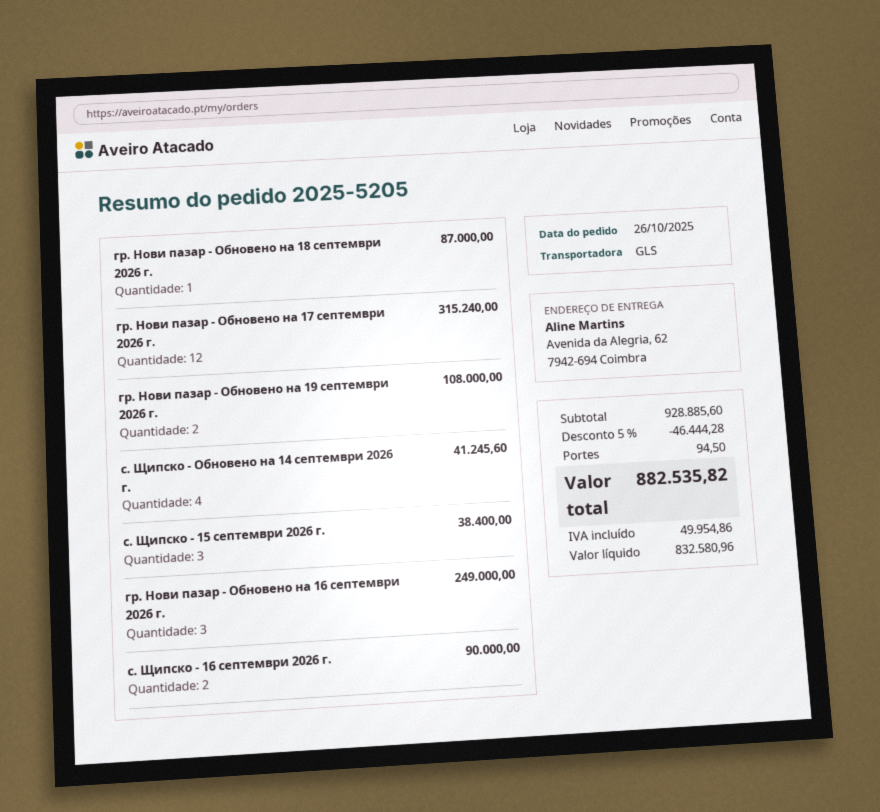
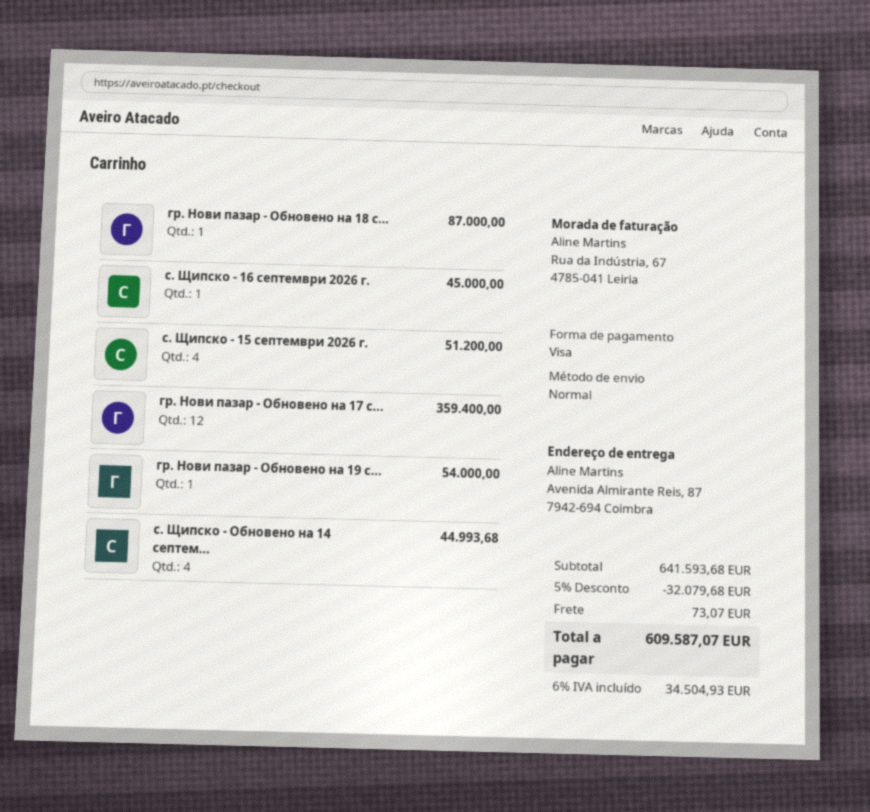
shipping method: GLS -> standard
ship to: Avenida da Alegria, 62, 7942-694 Coimbra -> Avenida Almirante Reis, 87, 7942-694 Coimbra
гр. Нови пазар - Обновено на 17 септември 2026 г.: 12 for 315240.00 -> 12 for 359400.00
гр. Нови пазар - Обновено на 19 септември 2026 г.: 2 for 108000.00 -> 1 for 54000.00
с. Щипско - Обновено на 14 септември 2026 г.: 4 for 41245.60 -> 4 for 44993.68
с. Щипско - 15 септември 2026 г.: 3 for 38400.00 -> 4 for 51200.00
гр. Нови пазар - Обновено на 16 септември 2026 г.: 3 for 249000.00 -> none
с. Щипско - 16 септември 2026 г.: 2 for 90000.00 -> 1 for 45000.00
subtotal: 928885.60 -> 641593.68
discount: 5% = 46444.28 -> 5% = 32079.68
shipping: 94.50 -> 73.07
tax: 49954.86 -> 34504.93
total: 882535.82 -> 609587.07

